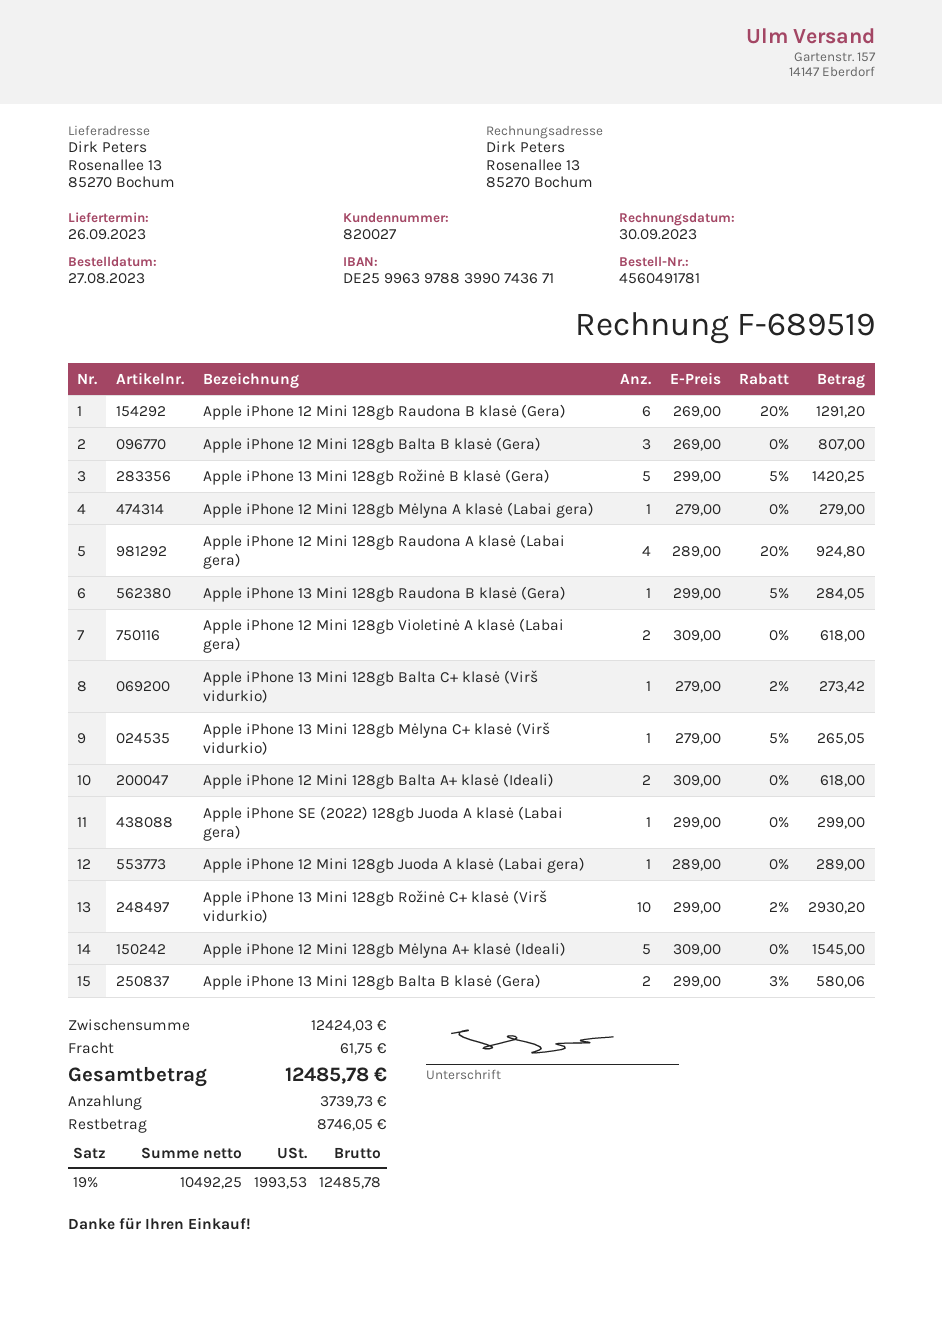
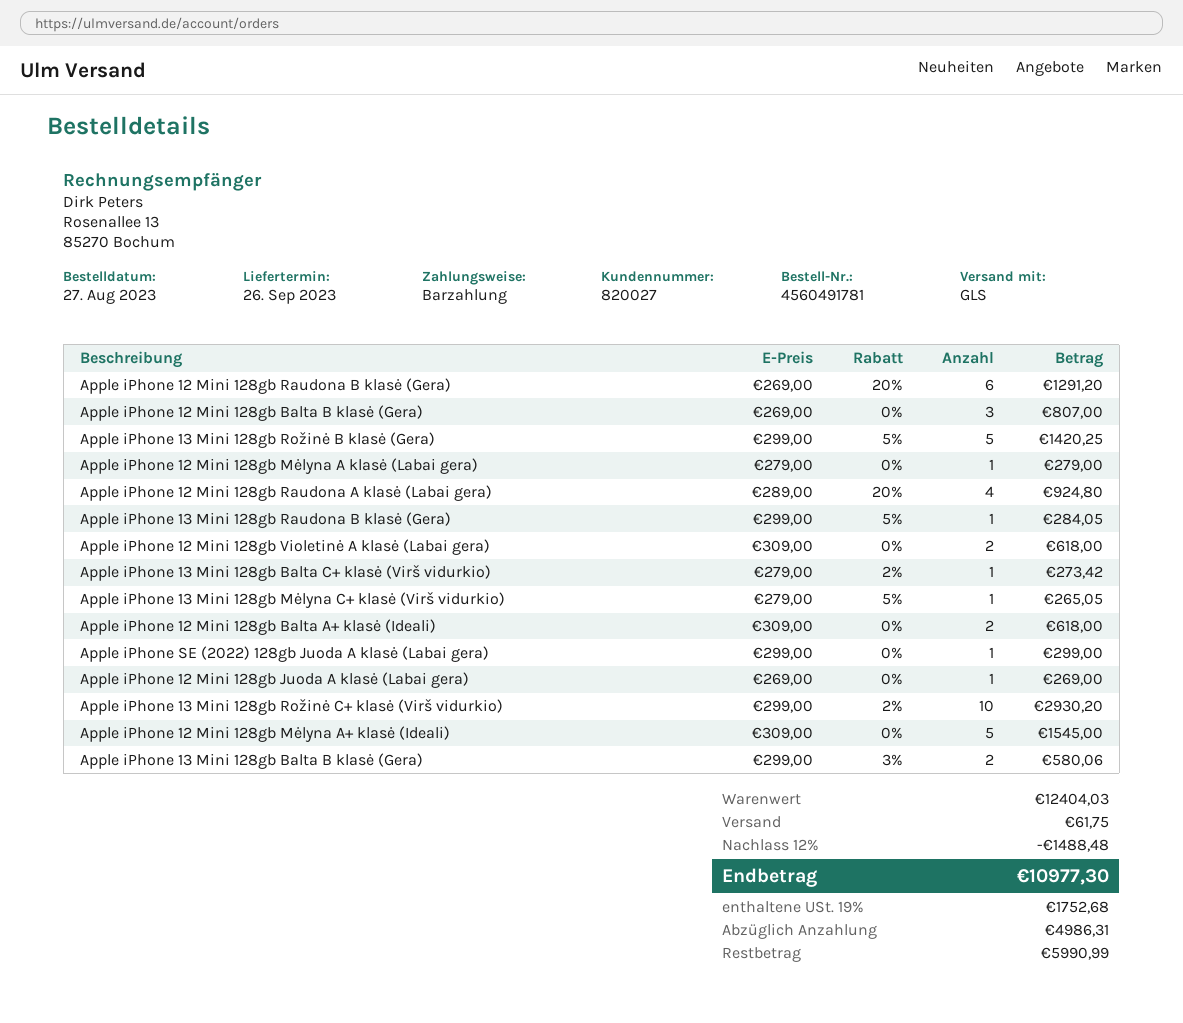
Apple iPhone 12 Mini 128gb Juoda A klasė (Labai gera): 1 x 289.00 = 289.00 -> 1 x 269.00 = 269.00
subtotal: 12424.03 -> 12404.03
discount: none -> 12% = 1488.48
tax: 19% = 1993.53 -> 19% = 1752.68
total: 12485.78 -> 10977.30
deposit: 3739.73 -> 4986.31
balance: 8746.05 -> 5990.99

